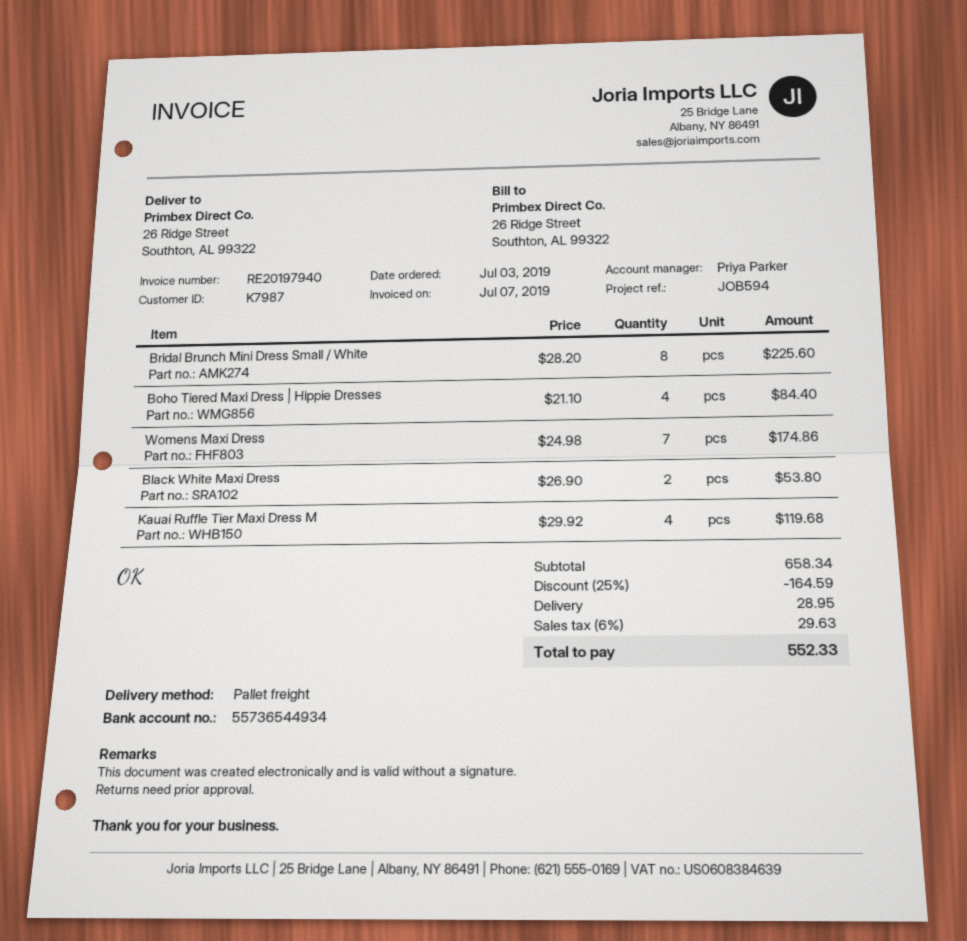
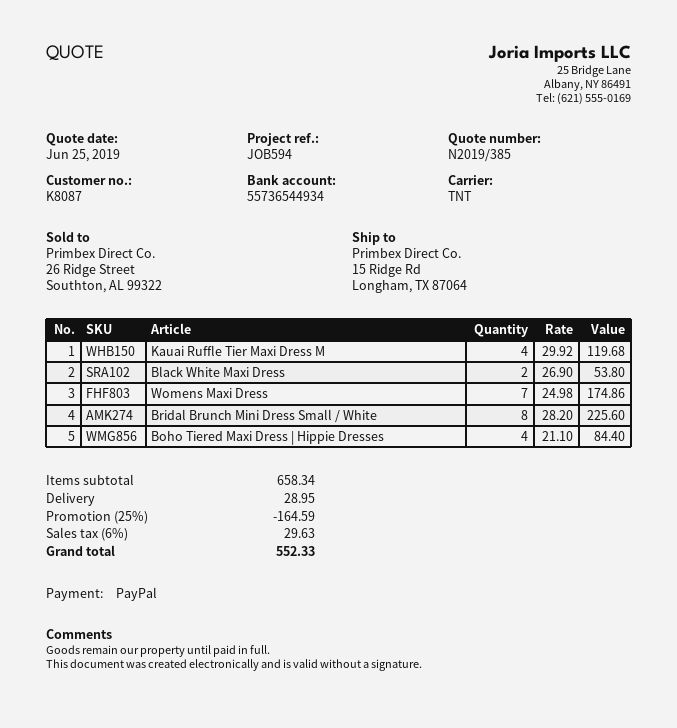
customer number: K7987 -> K8087
shipping method: pallet freight -> TNT
ship to: 26 Ridge Street, Southton, AL 99322 -> 15 Ridge Rd, Longham, TX 87064

